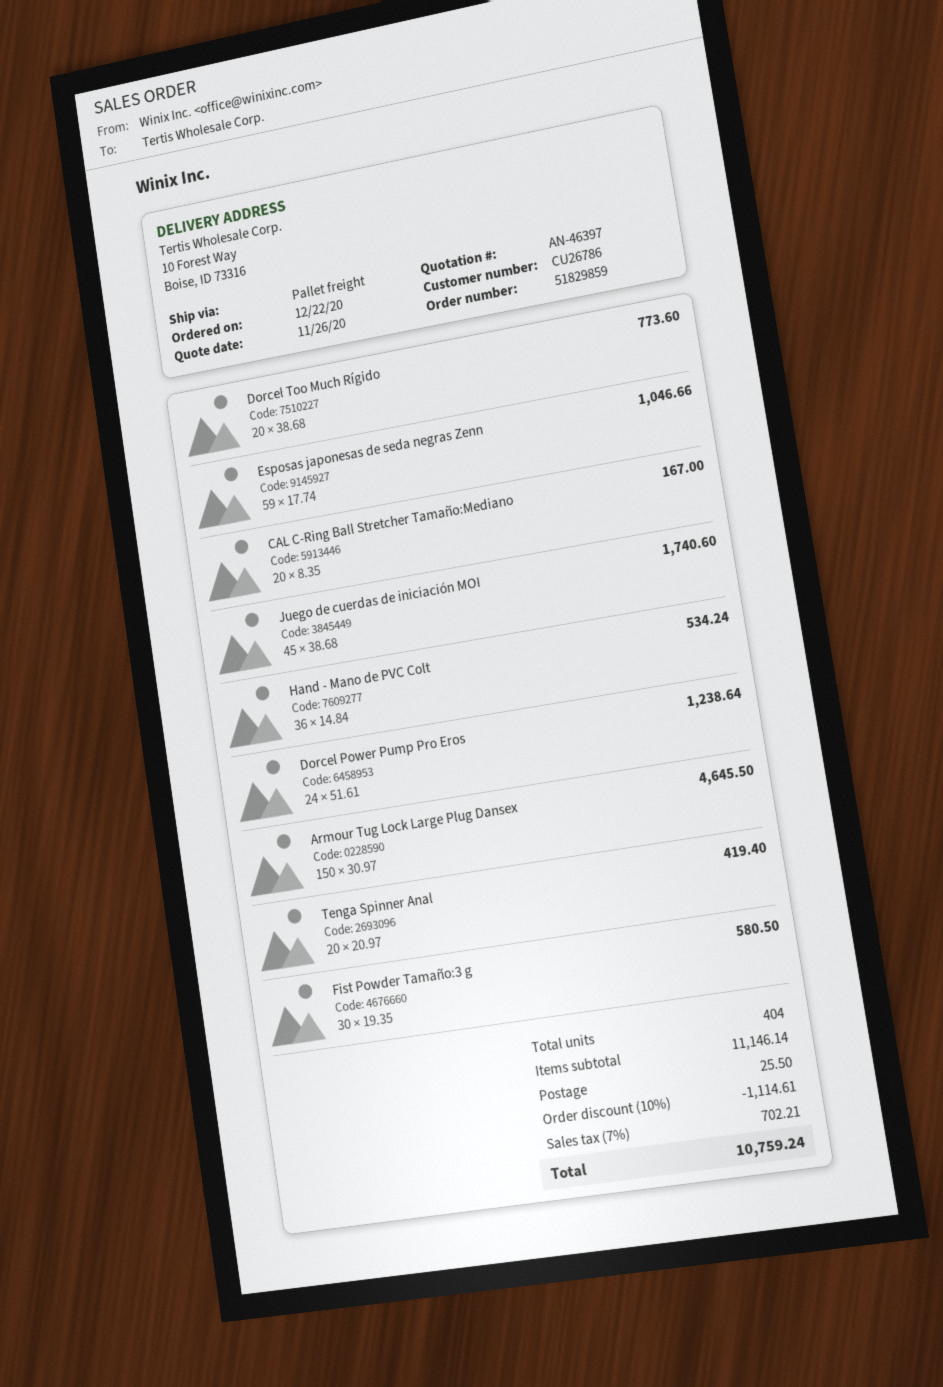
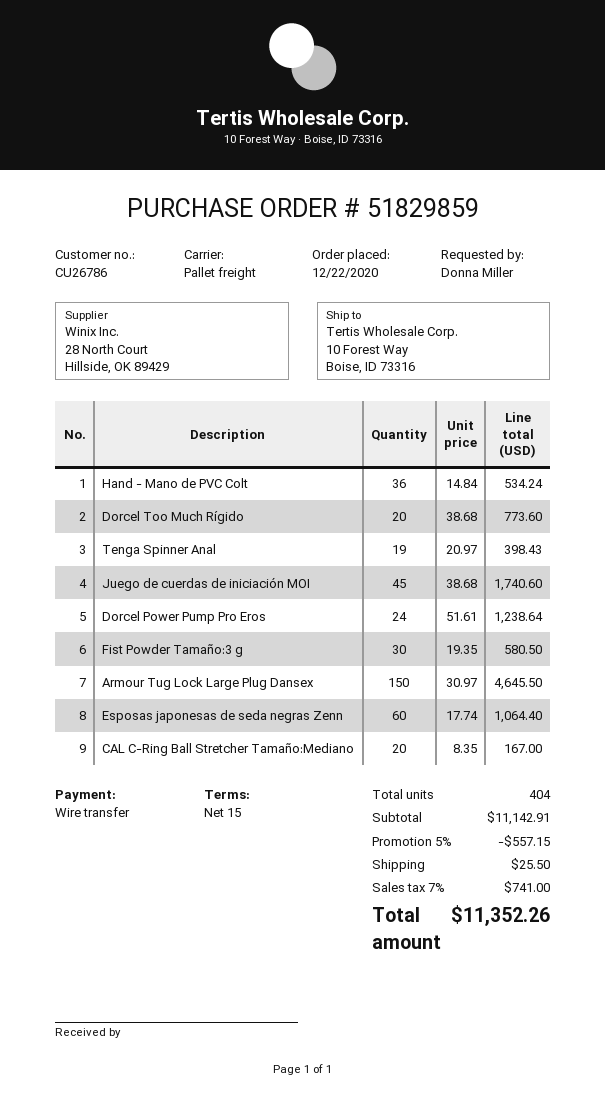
Esposas japonesas de seda negras Zenn: 59 x 17.74 = 1046.66 -> 60 x 17.74 = 1064.40
Tenga Spinner Anal: 20 x 20.97 = 419.40 -> 19 x 20.97 = 398.43
subtotal: 11146.14 -> 11142.91
discount: 10% = 1114.61 -> 5% = 557.15
tax: 7% = 702.21 -> 7% = 741.00
total: 10759.24 -> 11352.26

